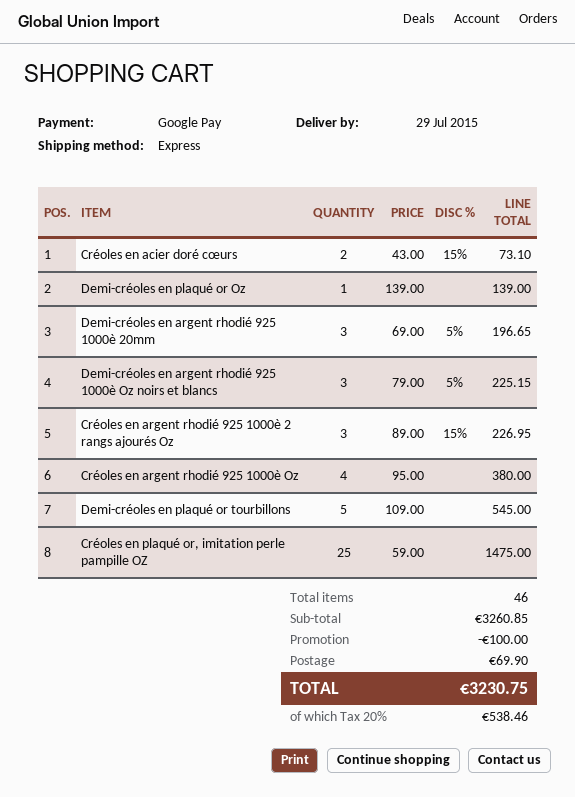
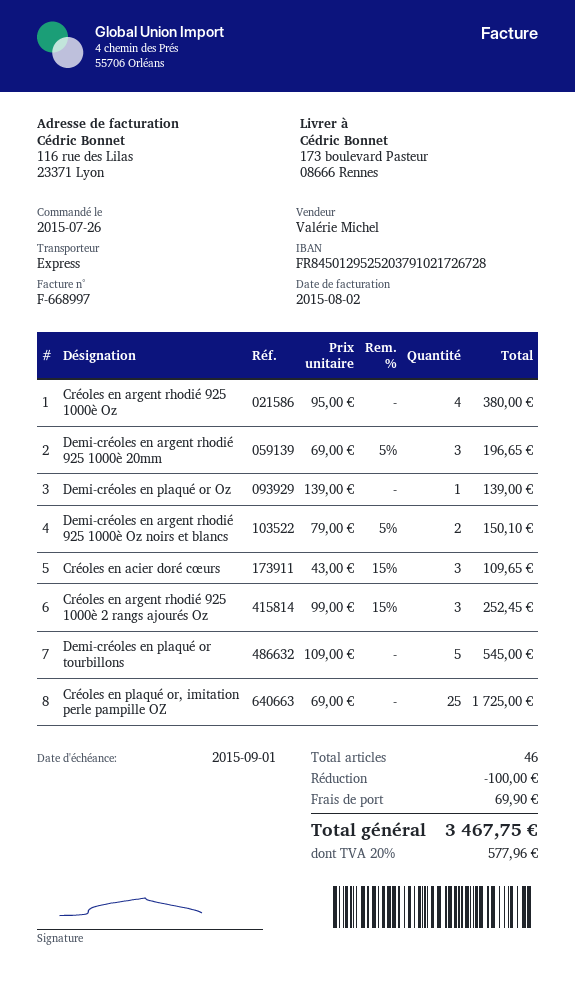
Créoles en acier doré cœurs: 2 x 43.00 - 15% = 73.10 -> 3 x 43.00 - 15% = 109.65
Demi-créoles en argent rhodié 925 1000è Oz noirs et blancs: 3 x 79.00 - 5% = 225.15 -> 2 x 79.00 - 5% = 150.10
Créoles en argent rhodié 925 1000è 2 rangs ajourés Oz: 3 x 89.00 - 15% = 226.95 -> 3 x 99.00 - 15% = 252.45
Créoles en plaqué or, imitation perle pampille OZ: 25 x 59.00 = 1475.00 -> 25 x 69.00 = 1725.00
tax: 20% = 538.46 -> 20% = 577.96
total: 3230.75 -> 3467.75

